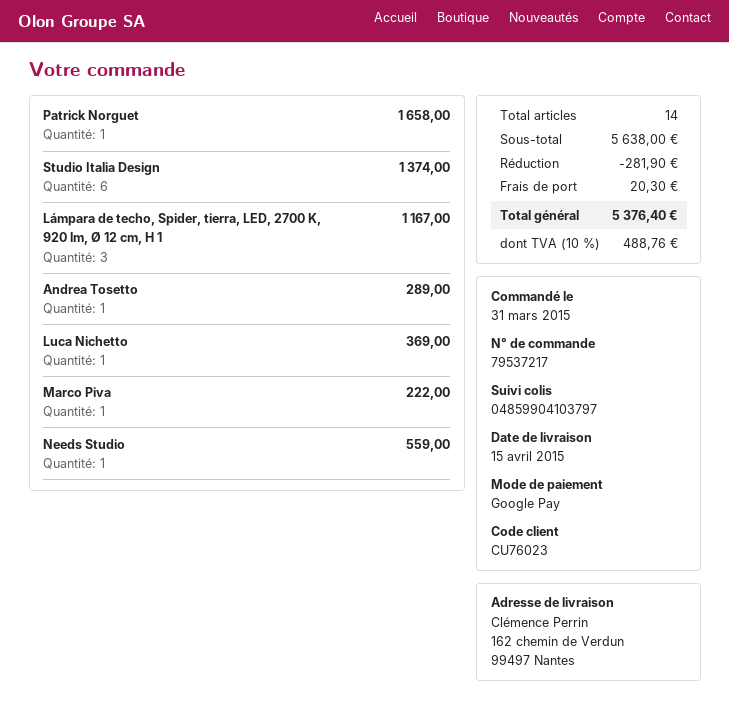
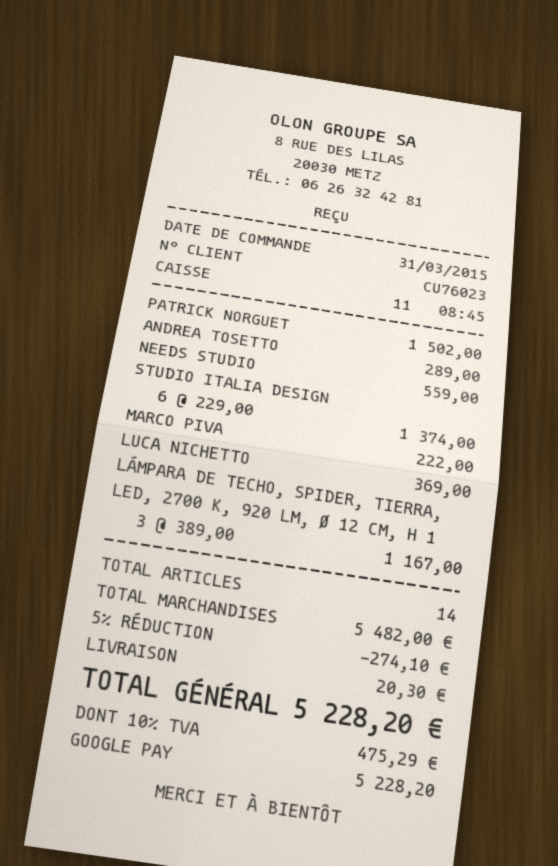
Patrick Norguet: 1 for 1658.00 -> 1 for 1502.00
subtotal: 5638.00 -> 5482.00
discount: 281.90 -> 274.10
tax: 10% = 488.76 -> 10% = 475.29
total: 5376.40 -> 5228.20

